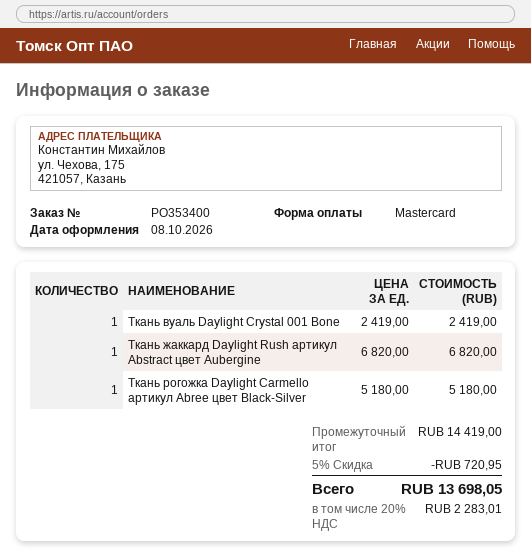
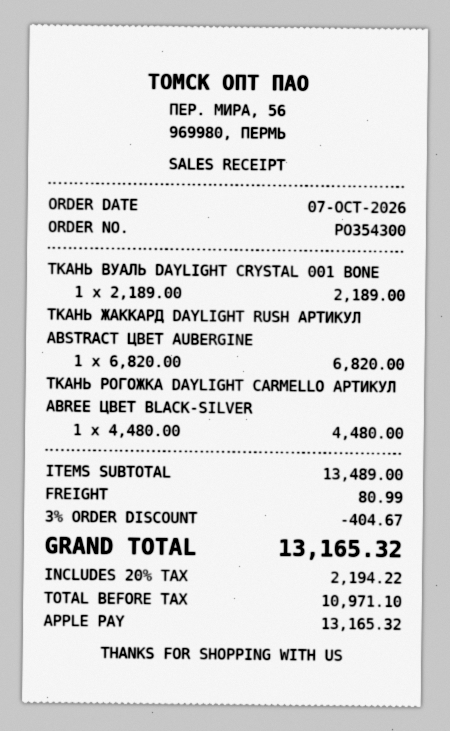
order number: PO353400 -> PO354300
order date: 2026-10-08 -> 2026-10-07
payment method: Mastercard -> Apple Pay
Ткань вуаль Daylight Crystal 001 Bone: 1 x 2419.00 = 2419.00 -> 1 x 2189.00 = 2189.00
Ткань рогожка Daylight Carmello артикул Abree цвет Black-Silver: 1 x 5180.00 = 5180.00 -> 1 x 4480.00 = 4480.00
subtotal: 14419.00 -> 13489.00
discount: 5% = 720.95 -> 3% = 404.67
shipping: none -> 80.99
tax: 20% = 2283.01 -> 20% = 2194.22
total: 13698.05 -> 13165.32

